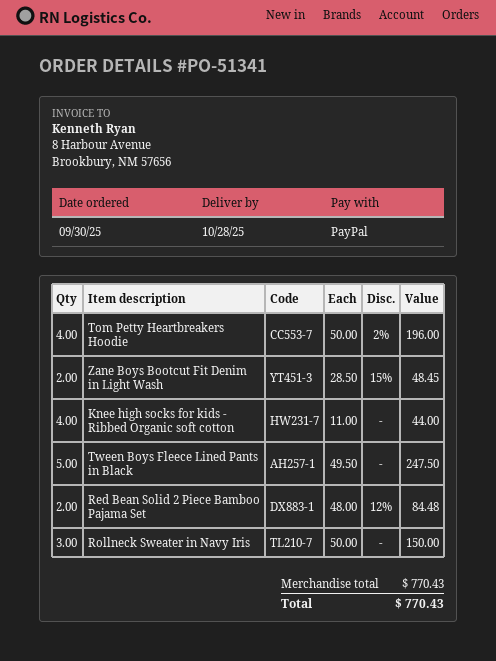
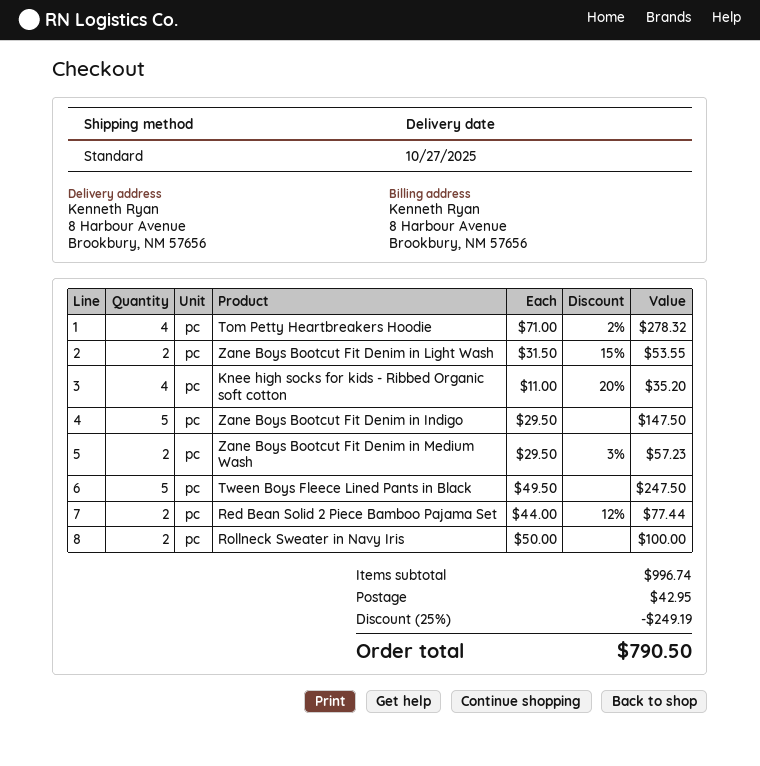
delivery date: 2025-10-28 -> 2025-10-27
Tom Petty Heartbreakers Hoodie: 4 x 50.00 - 2% = 196.00 -> 4 x 71.00 - 2% = 278.32
Zane Boys Bootcut Fit Denim in Light Wash: 2 x 28.50 - 15% = 48.45 -> 2 x 31.50 - 15% = 53.55
Knee high socks for kids - Ribbed Organic soft cotton: 4 x 11.00 = 44.00 -> 4 x 11.00 - 20% = 35.20
Red Bean Solid 2 Piece Bamboo Pajama Set: 2 x 48.00 - 12% = 84.48 -> 2 x 44.00 - 12% = 77.44
Rollneck Sweater in Navy Iris: 3 x 50.00 = 150.00 -> 2 x 50.00 = 100.00
Zane Boys Bootcut Fit Denim in Indigo: none -> 5 x 29.50 = 147.50
Zane Boys Bootcut Fit Denim in Medium Wash: none -> 2 x 29.50 - 3% = 57.23
subtotal: 770.43 -> 996.74
discount: none -> 25% = 249.19
shipping: none -> 42.95
total: 770.43 -> 790.50

